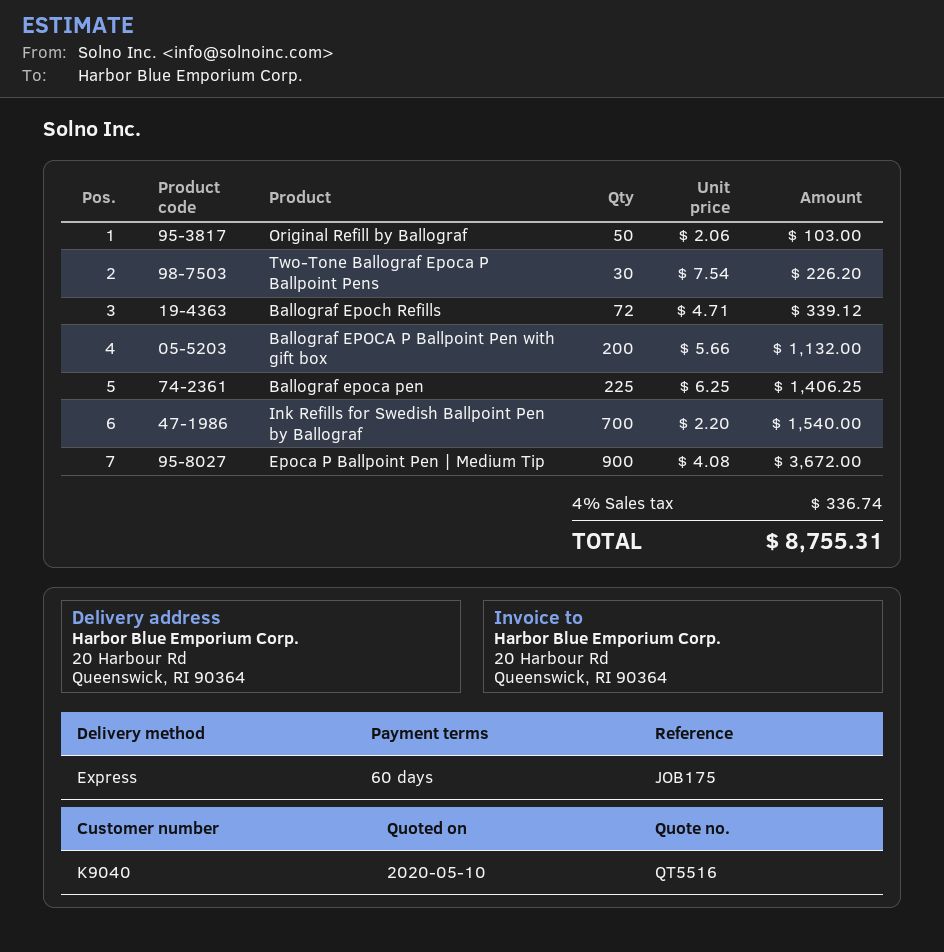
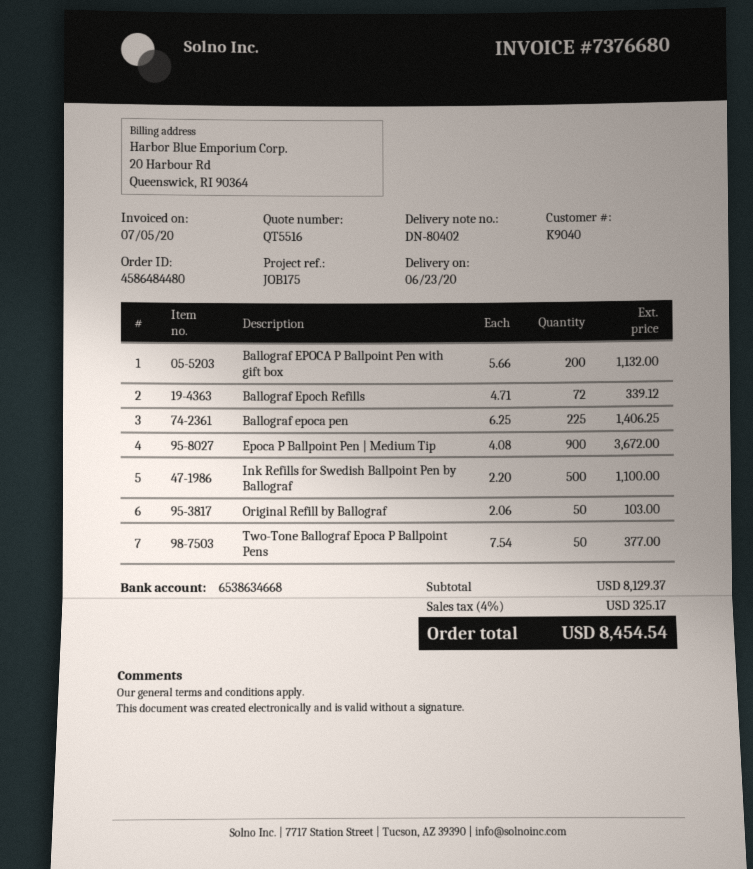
Two-Tone Ballograf Epoca P Ballpoint Pens: 30 x 7.54 = 226.20 -> 50 x 7.54 = 377.00
Ink Refills for Swedish Ballpoint Pen by Ballograf: 700 x 2.20 = 1540.00 -> 500 x 2.20 = 1100.00
tax: 4% = 336.74 -> 4% = 325.17
total: 8755.31 -> 8454.54

